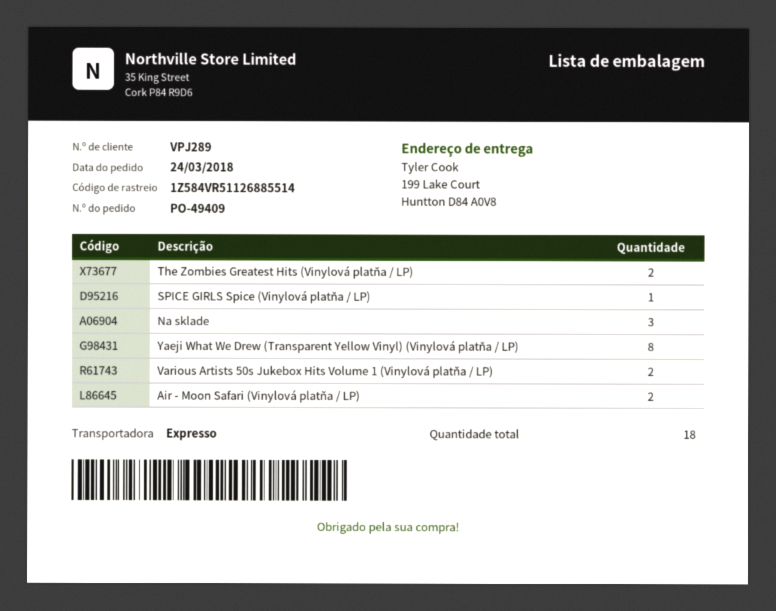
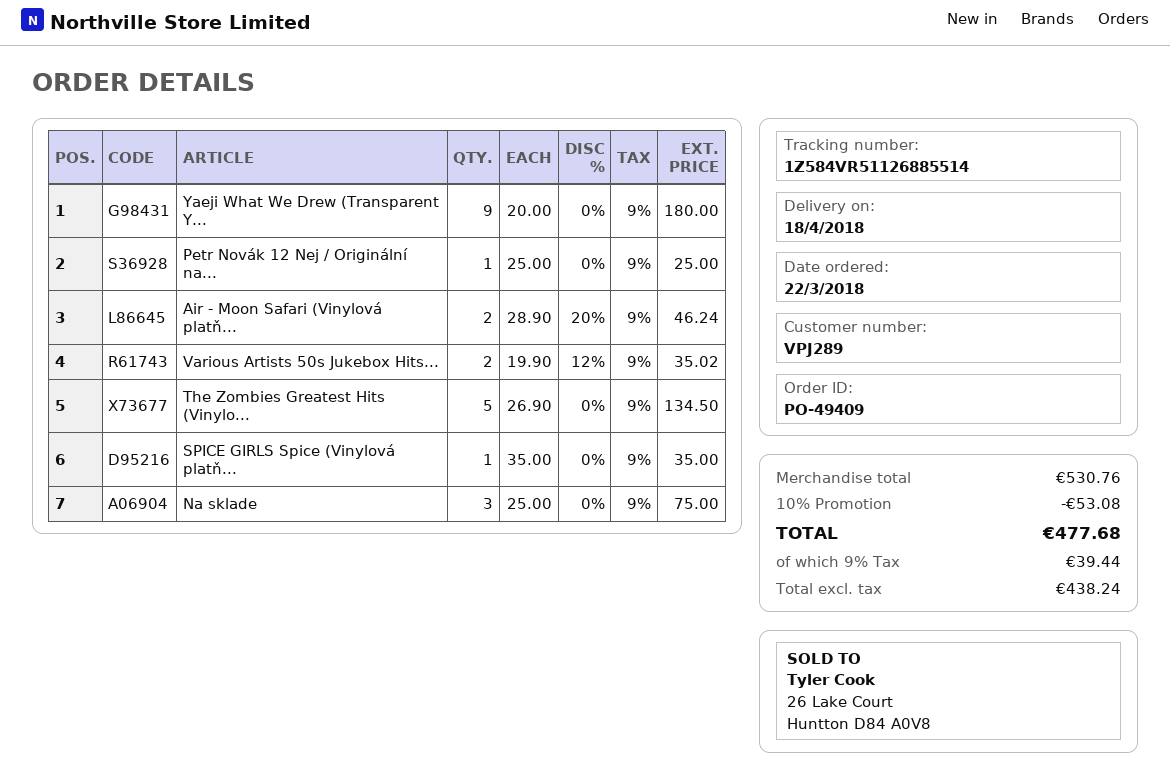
order date: 2018-03-24 -> 2018-03-22
The Zombies Greatest Hits (Vinylová platňa / LP): 2 -> 5
Yaeji What We Drew (Transparent Yellow Vinyl) (Vinylová platňa / LP): 8 -> 9
Petr Novák 12 Nej / Originální na...: none -> 1

